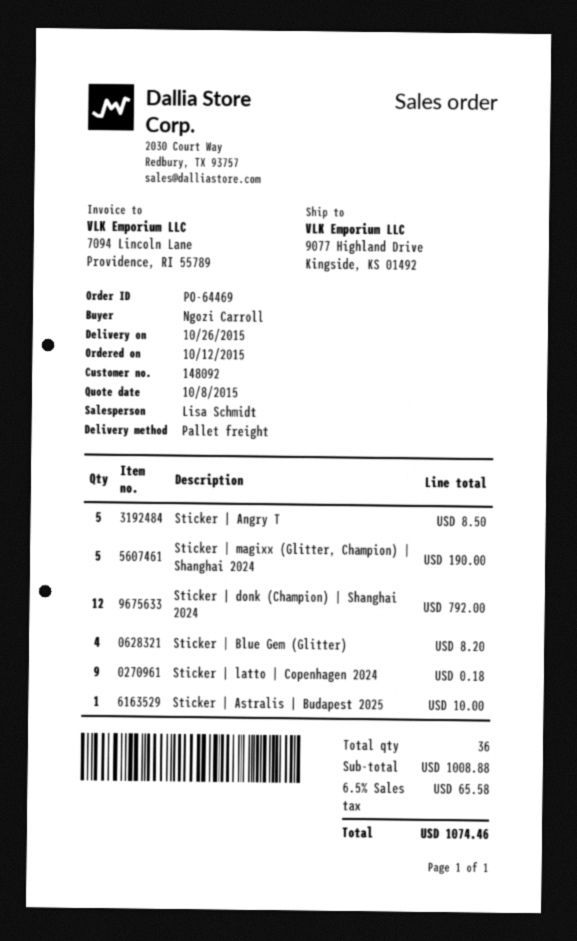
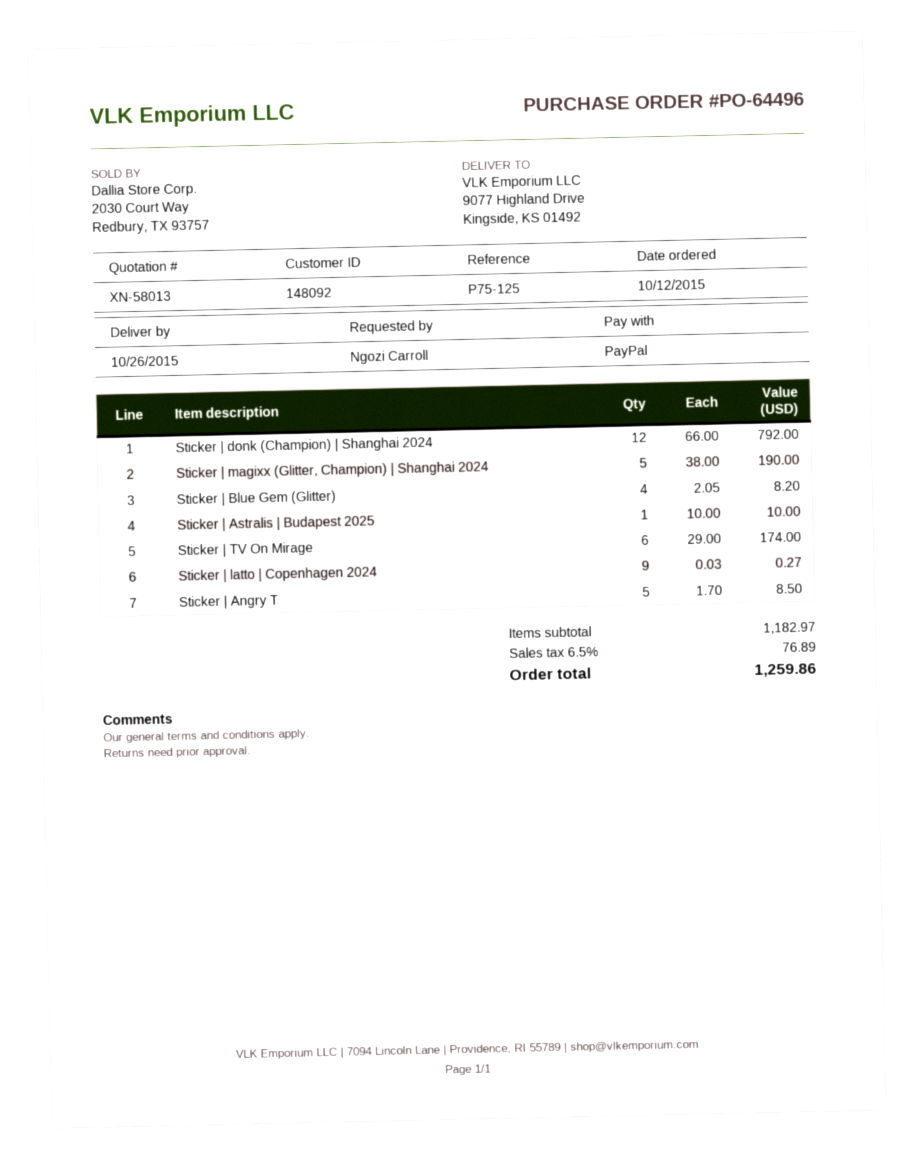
order number: PO-64469 -> PO-64496
Sticker | latto | Copenhagen 2024: 9 for 0.18 -> 9 for 0.27
Sticker | TV On Mirage: none -> 6 for 174.00
subtotal: 1008.88 -> 1182.97
tax: 6.5% = 65.58 -> 6.5% = 76.89
total: 1074.46 -> 1259.86

